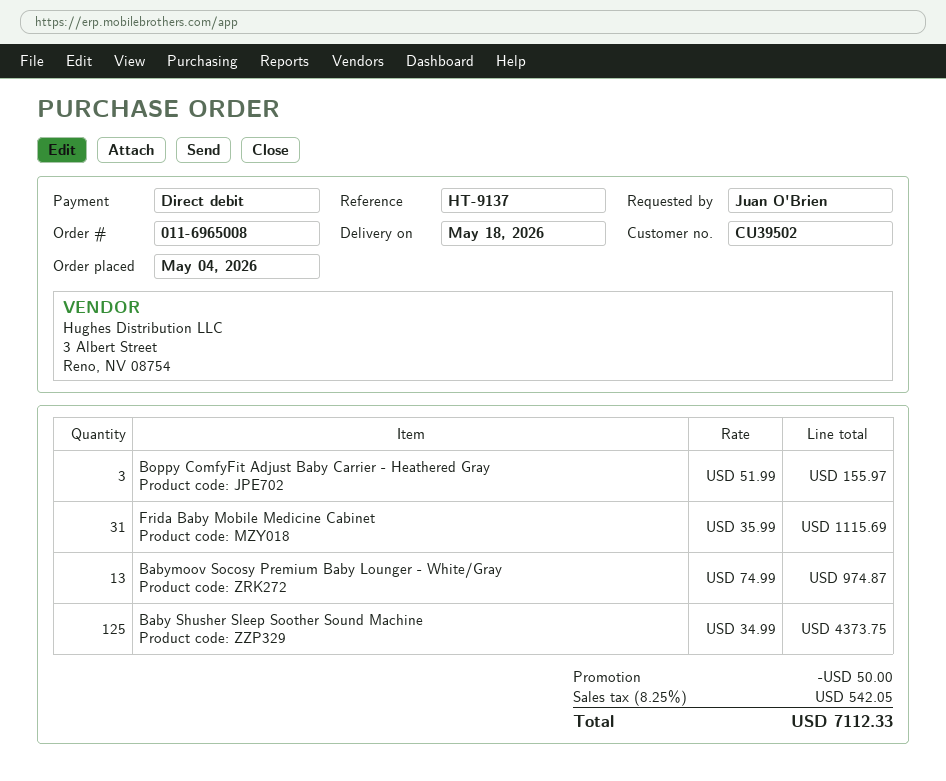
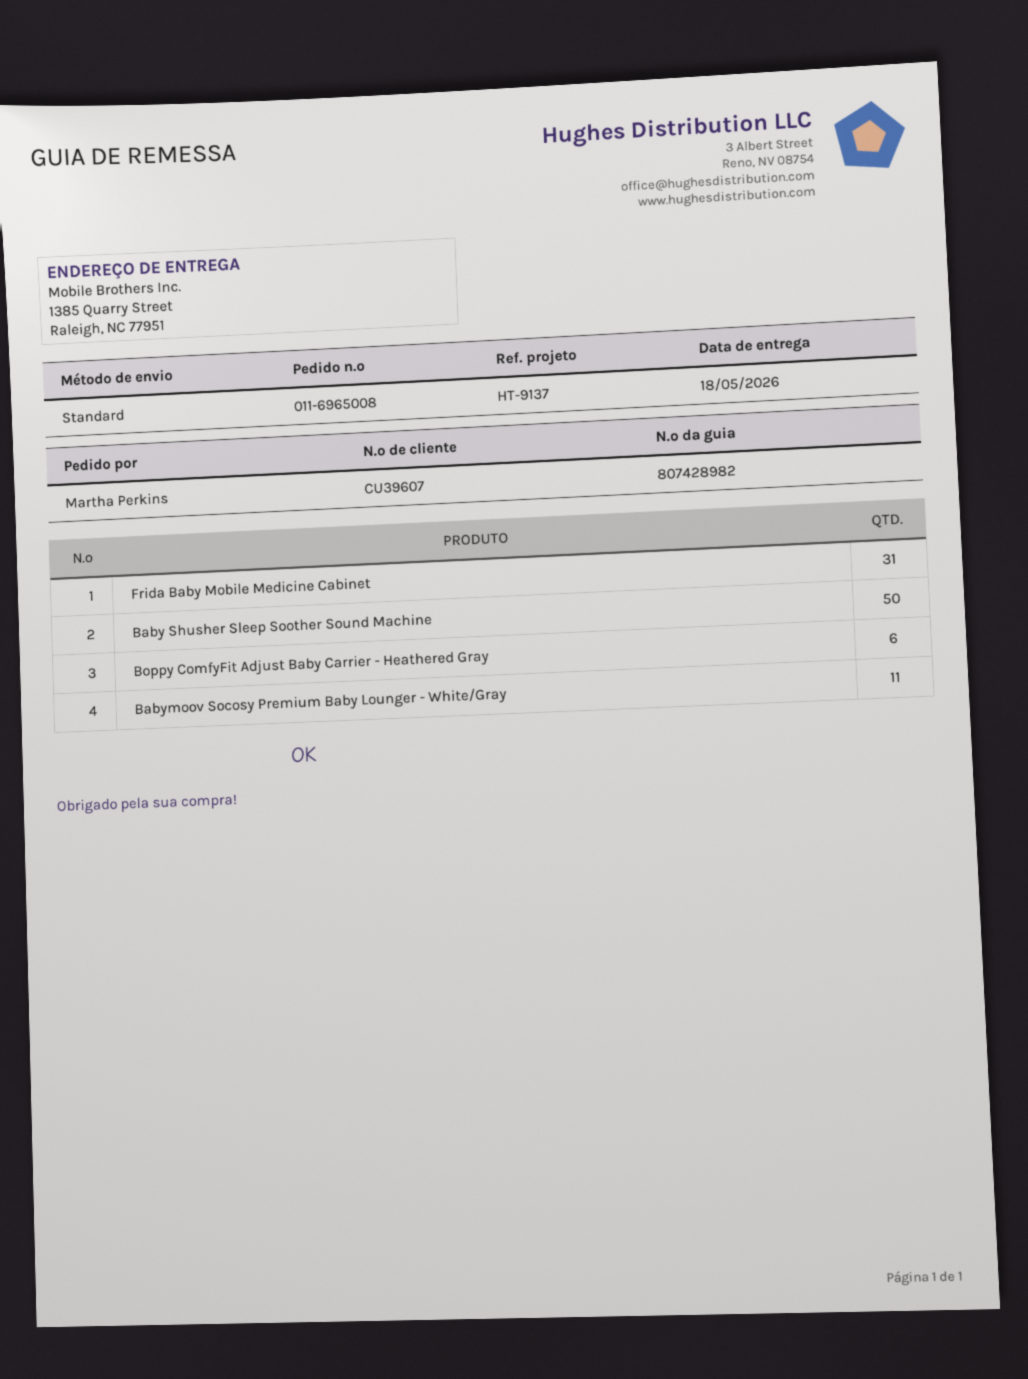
customer number: CU39502 -> CU39607
ordered by: Juan O'Brien -> Martha Perkins
Boppy ComfyFit Adjust Baby Carrier - Heathered Gray: 3 -> 6
Babymoov Socosy Premium Baby Lounger - White/Gray: 13 -> 11
Baby Shusher Sleep Soother Sound Machine: 125 -> 50

